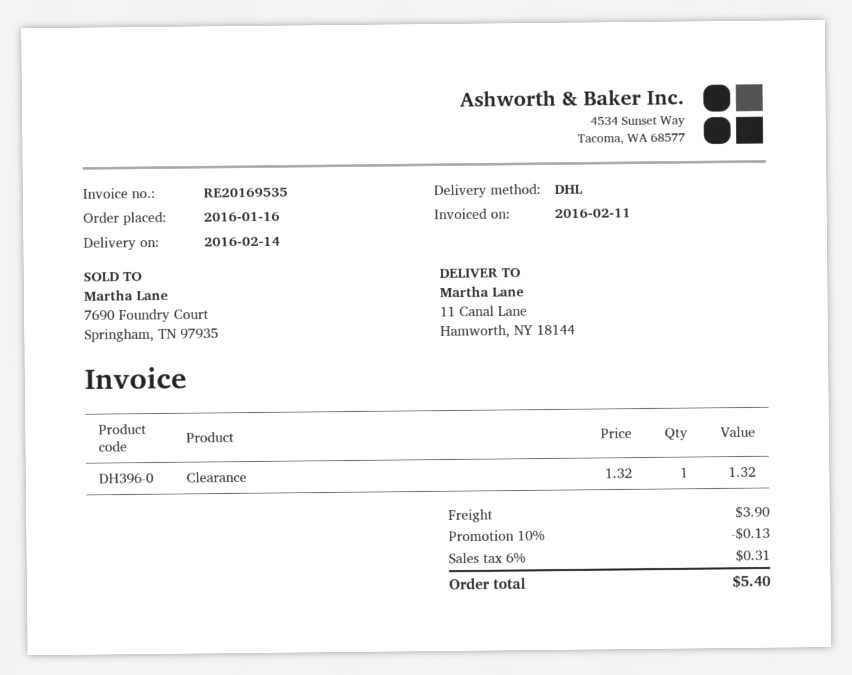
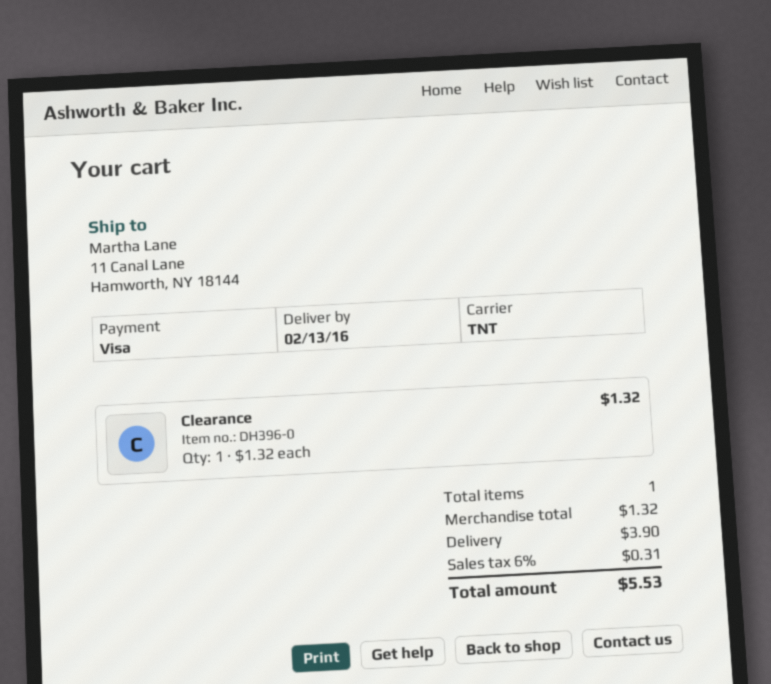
delivery date: 2016-02-14 -> 2016-02-13
shipping method: DHL -> TNT
discount: 10% = 0.13 -> none
total: 5.40 -> 5.53

